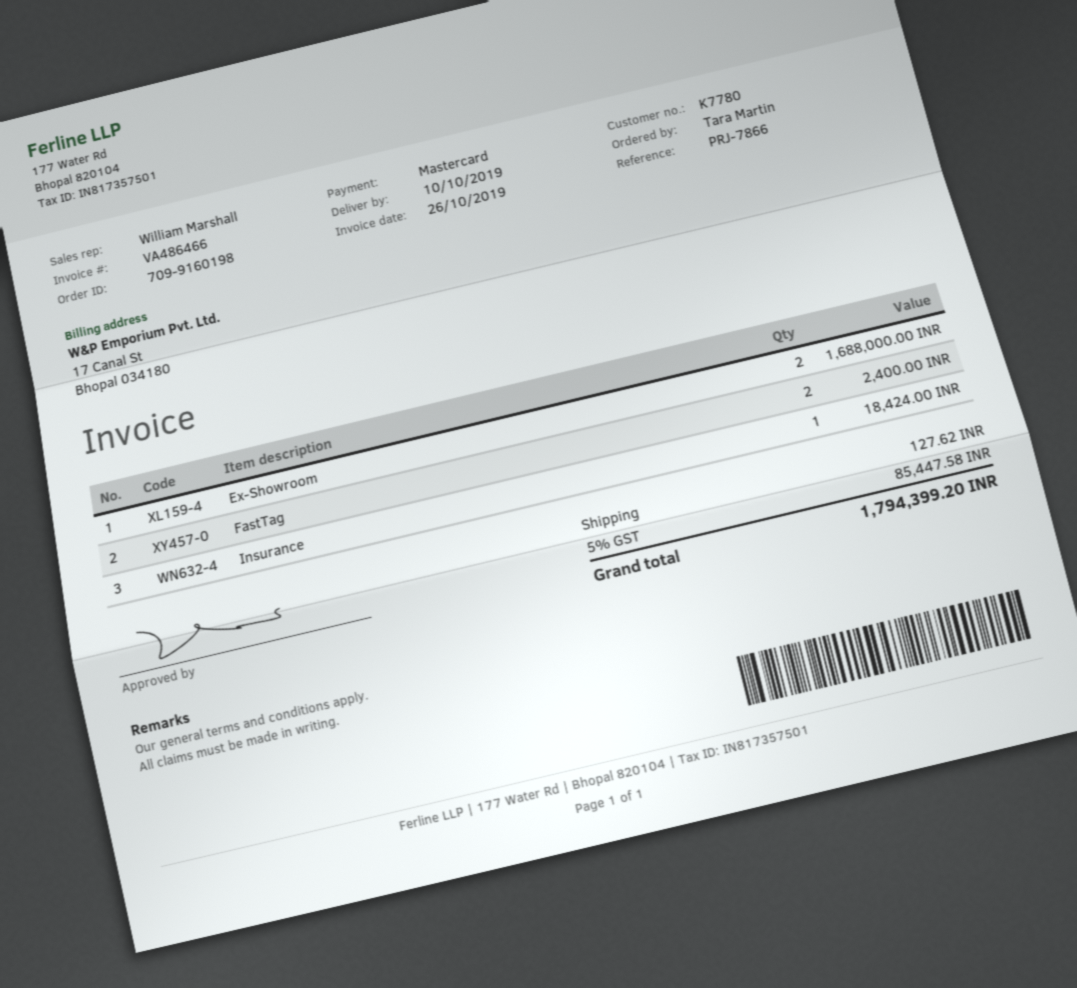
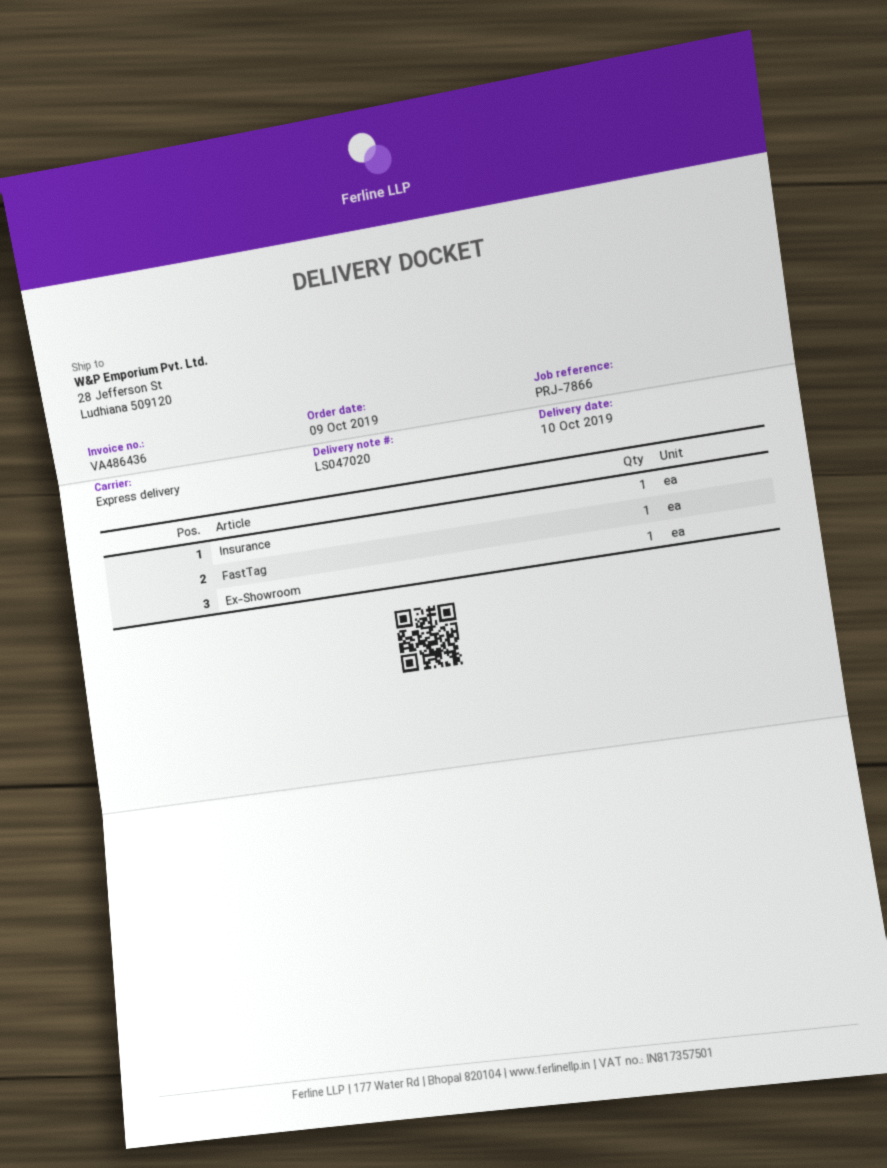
invoice number: VA486466 -> VA486436
Ex-Showroom: 2 -> 1
FastTag: 2 -> 1

